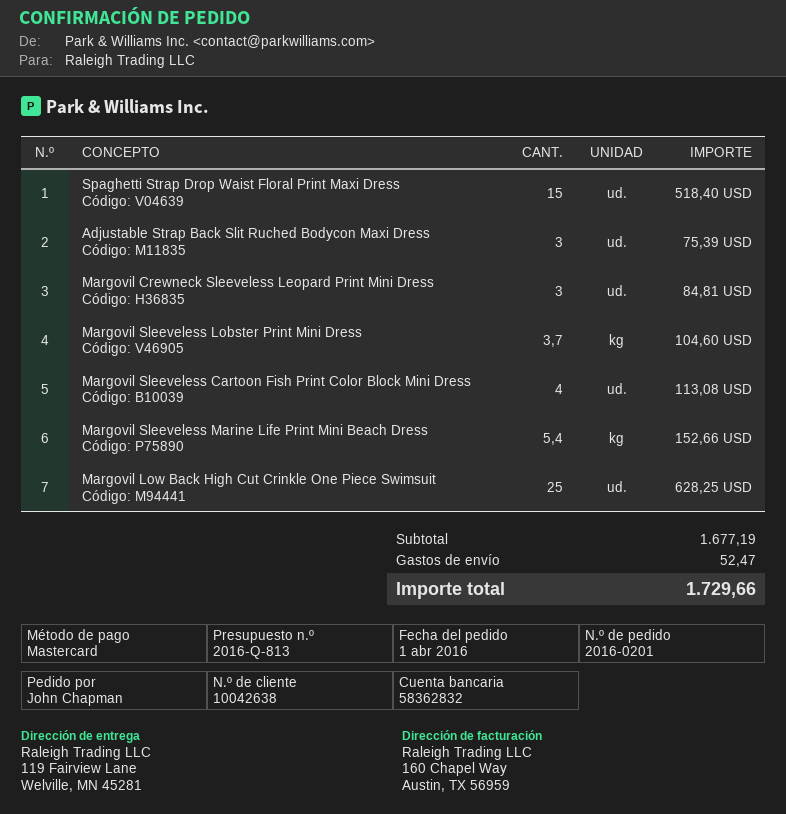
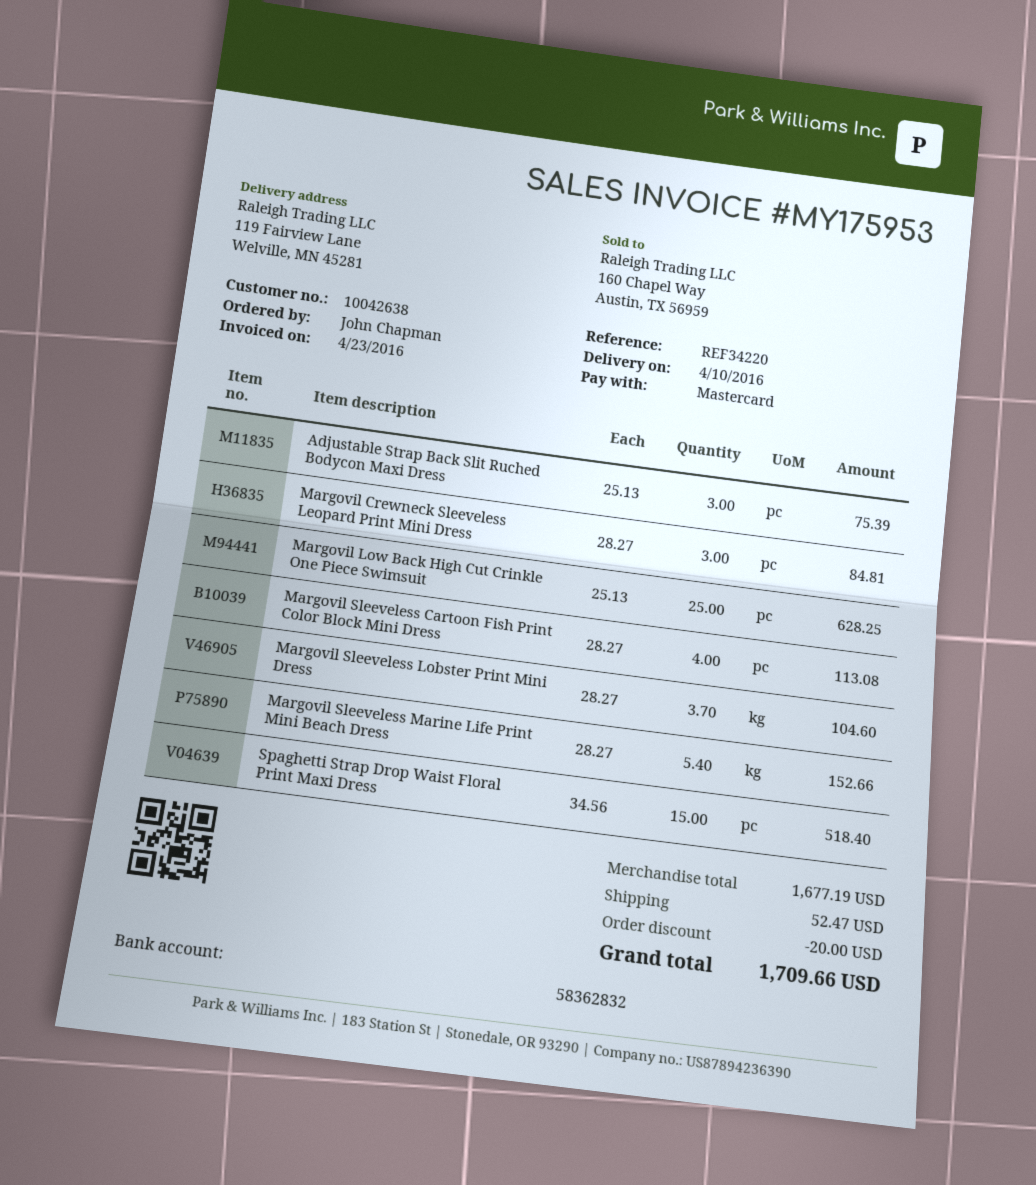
discount: none -> 20.00
total: 1729.66 -> 1709.66

